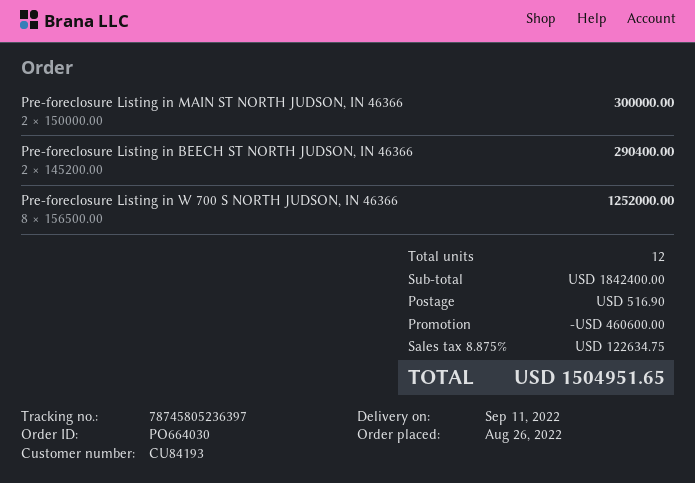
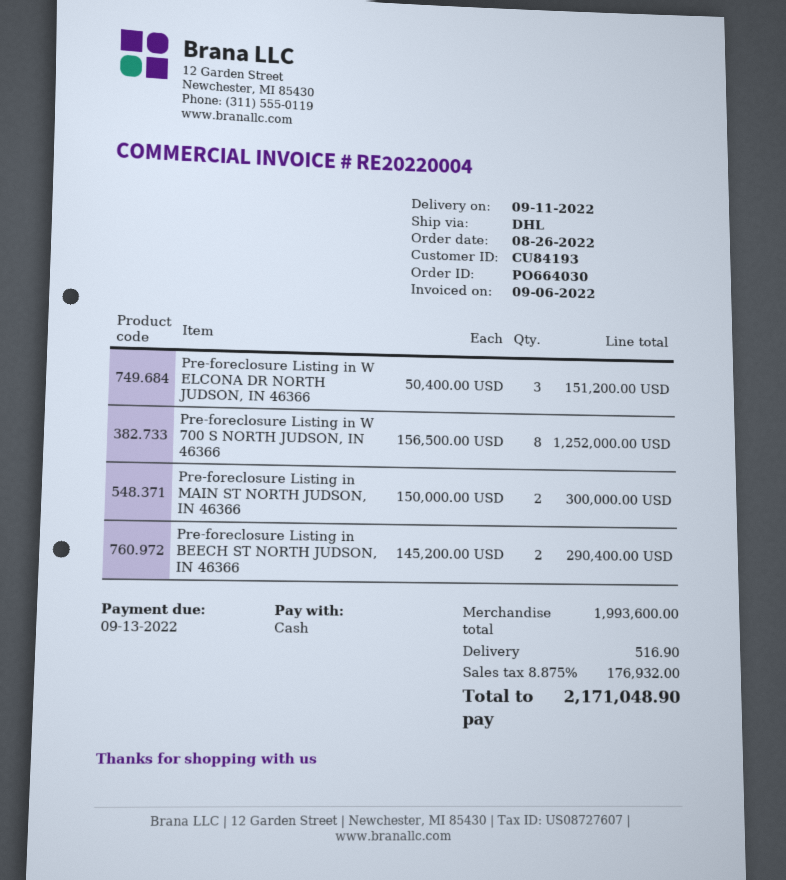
Pre-foreclosure Listing in W ELCONA DR NORTH JUDSON, IN 46366: none -> 3 x 50400.00 = 151200.00
subtotal: 1842400.00 -> 1993600.00
discount: 460600.00 -> none
tax: 8.875% = 122634.75 -> 8.875% = 176932.00
total: 1504951.65 -> 2171048.90

